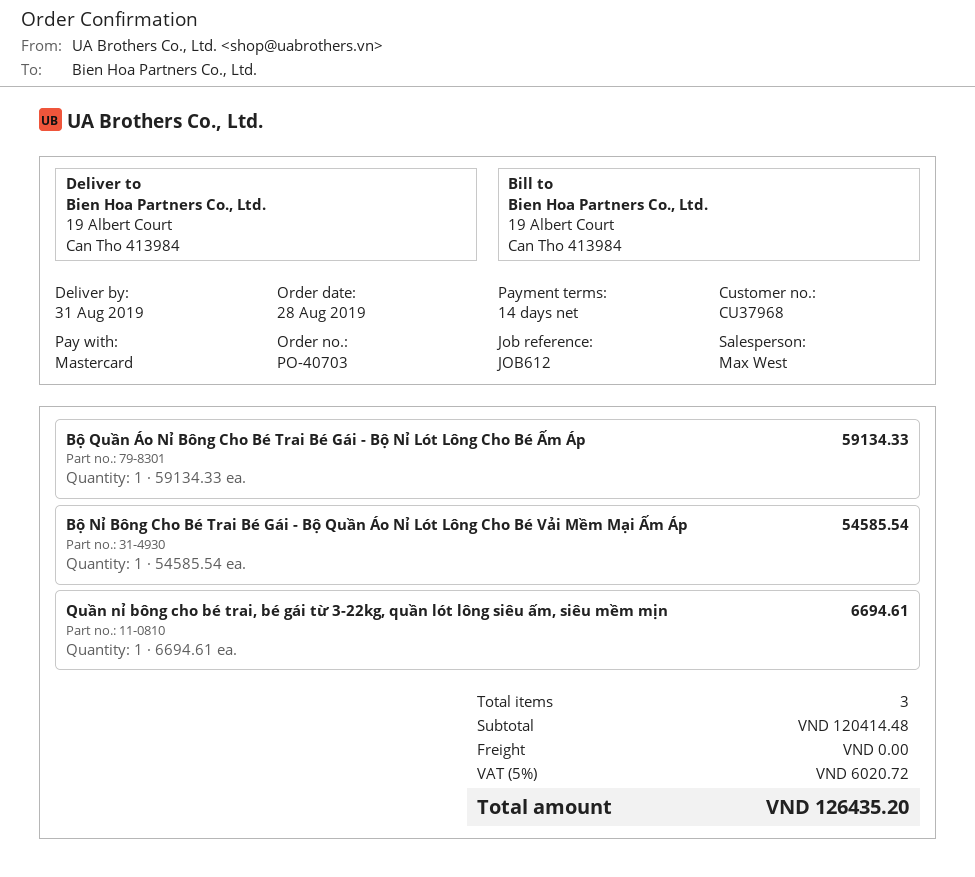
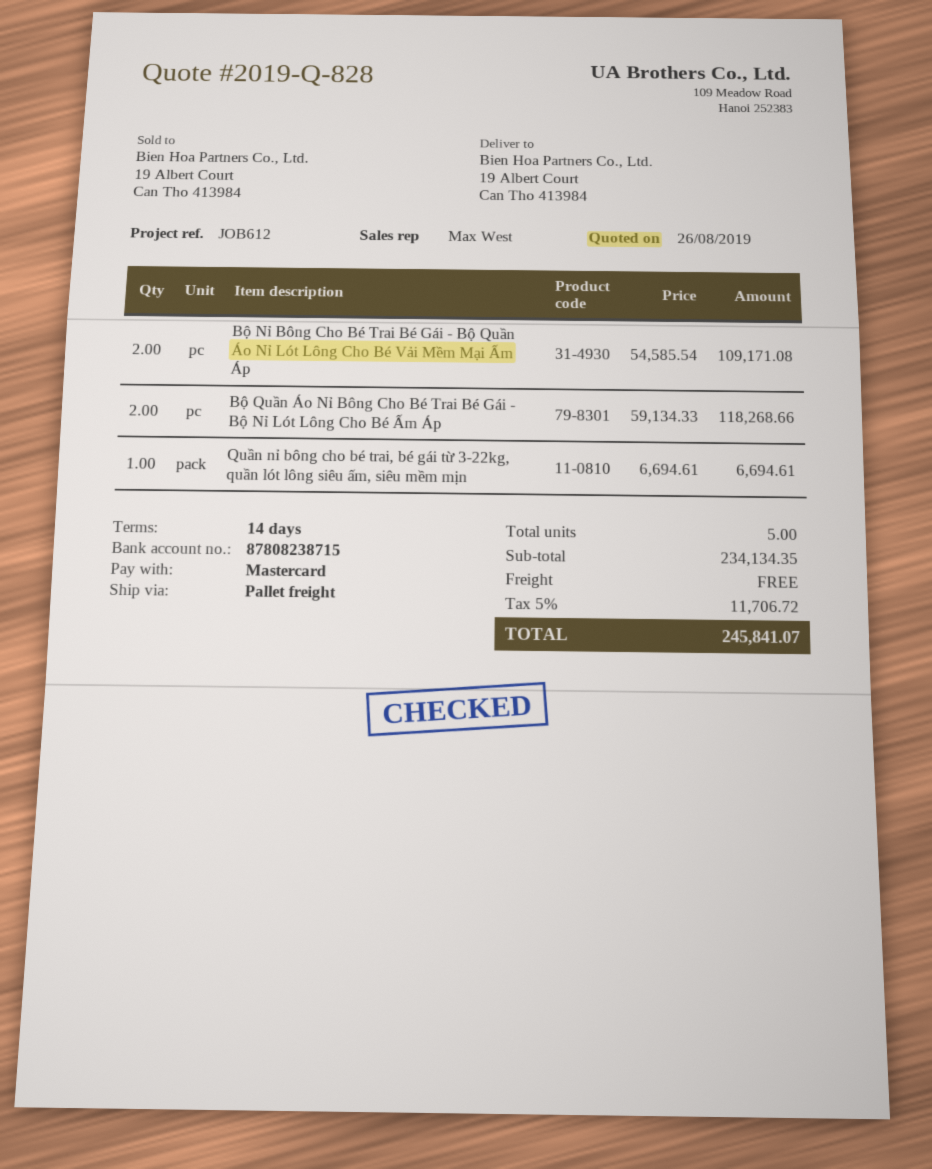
Bộ Quần Áo Nỉ Bông Cho Bé Trai Bé Gái - Bộ Nỉ Lót Lông Cho Bé Ấm Áp: 1 x 59134.33 = 59134.33 -> 2 x 59134.33 = 118268.66
Bộ Nỉ Bông Cho Bé Trai Bé Gái - Bộ Quần Áo Nỉ Lót Lông Cho Bé Vải Mềm Mại Ấm Áp: 1 x 54585.54 = 54585.54 -> 2 x 54585.54 = 109171.08
total quantity: 3 -> 5
subtotal: 120414.48 -> 234134.35
tax: 5% = 6020.72 -> 5% = 11706.72
total: 126435.20 -> 245841.07

